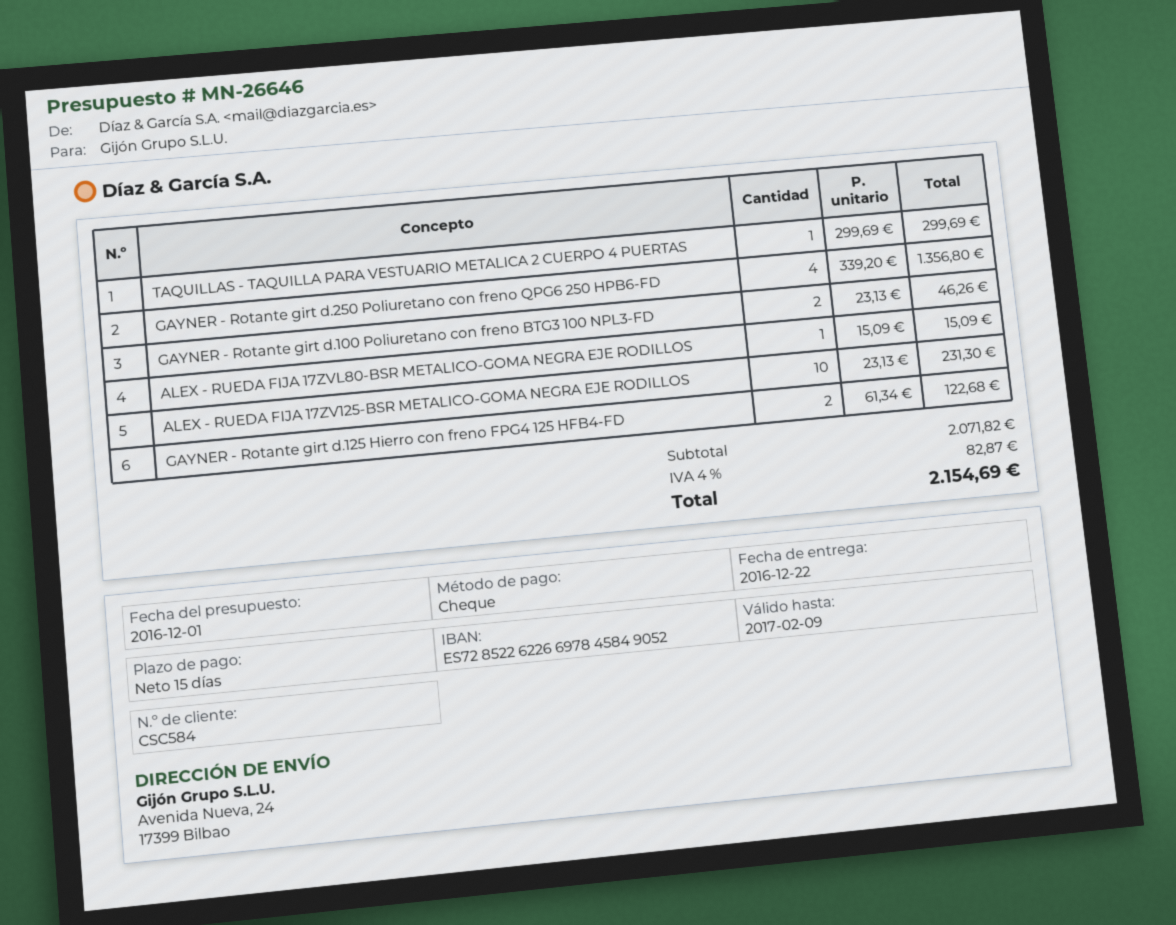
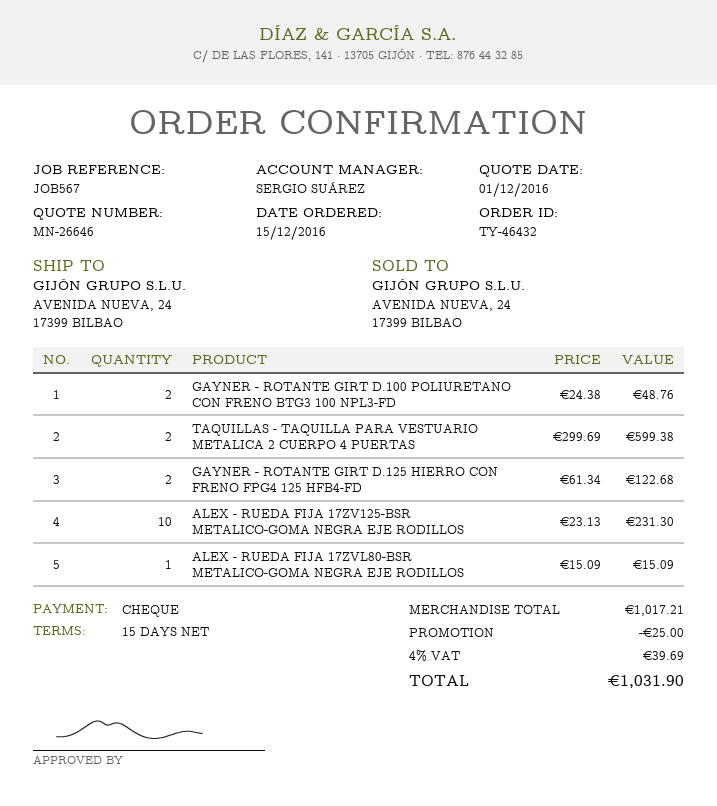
TAQUILLAS - TAQUILLA PARA VESTUARIO METALICA 2 CUERPO 4 PUERTAS: 1 x 299.69 = 299.69 -> 2 x 299.69 = 599.38
GAYNER - Rotante girt d.250 Poliuretano con freno QPG6 250 HPB6-FD: 4 x 339.20 = 1356.80 -> none
GAYNER - Rotante girt d.100 Poliuretano con freno BTG3 100 NPL3-FD: 2 x 23.13 = 46.26 -> 2 x 24.38 = 48.76
subtotal: 2071.82 -> 1017.21
discount: none -> 25.00
tax: 4% = 82.87 -> 4% = 39.69
total: 2154.69 -> 1031.90

